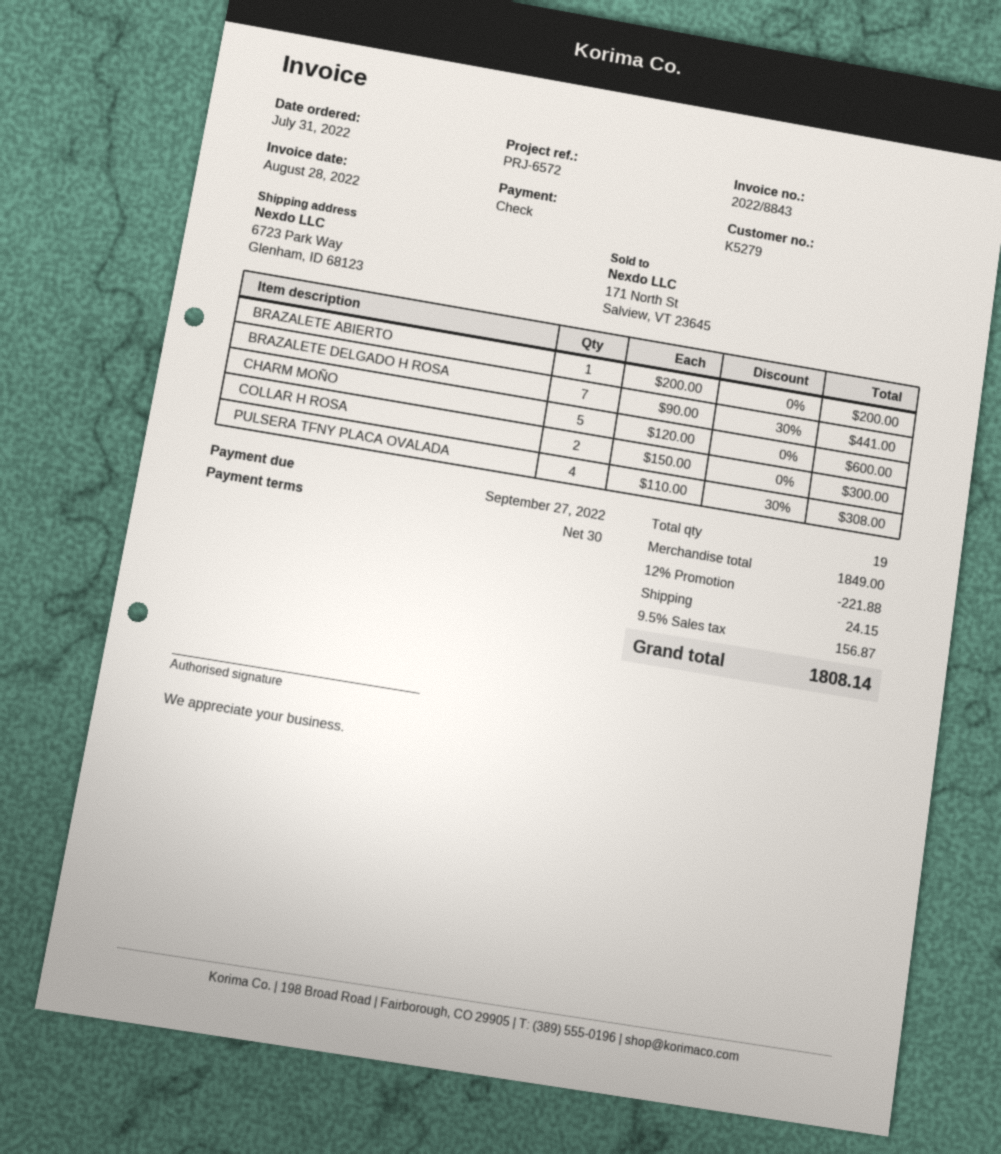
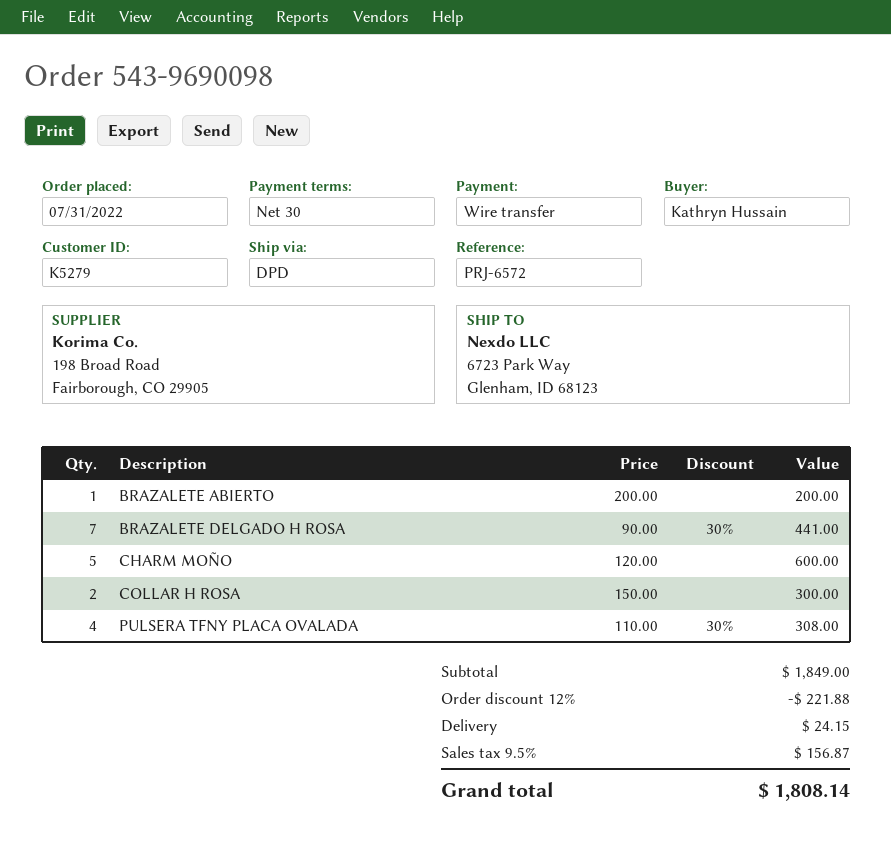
payment method: cheque -> bank transfer

